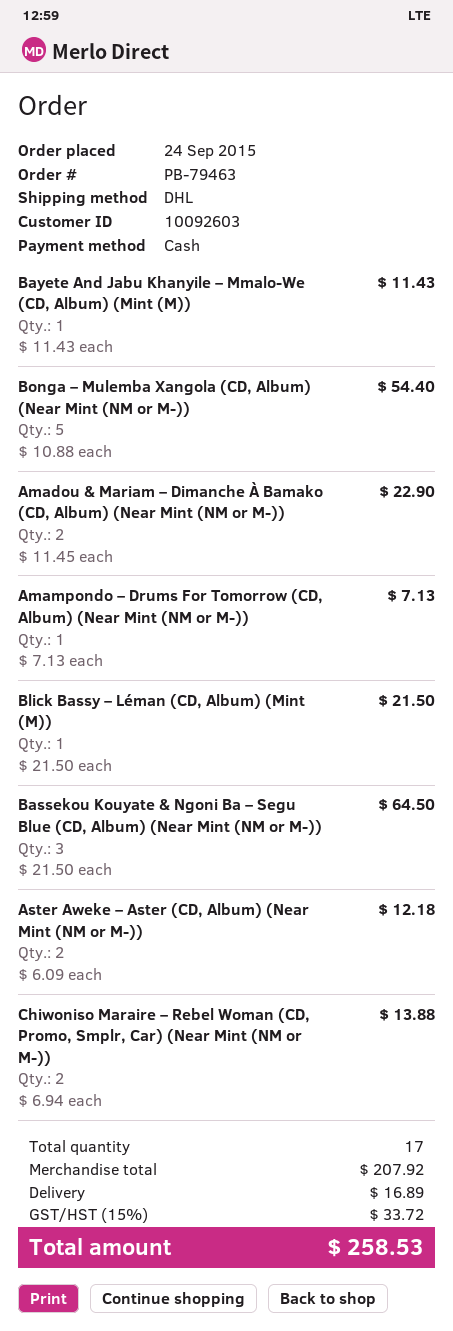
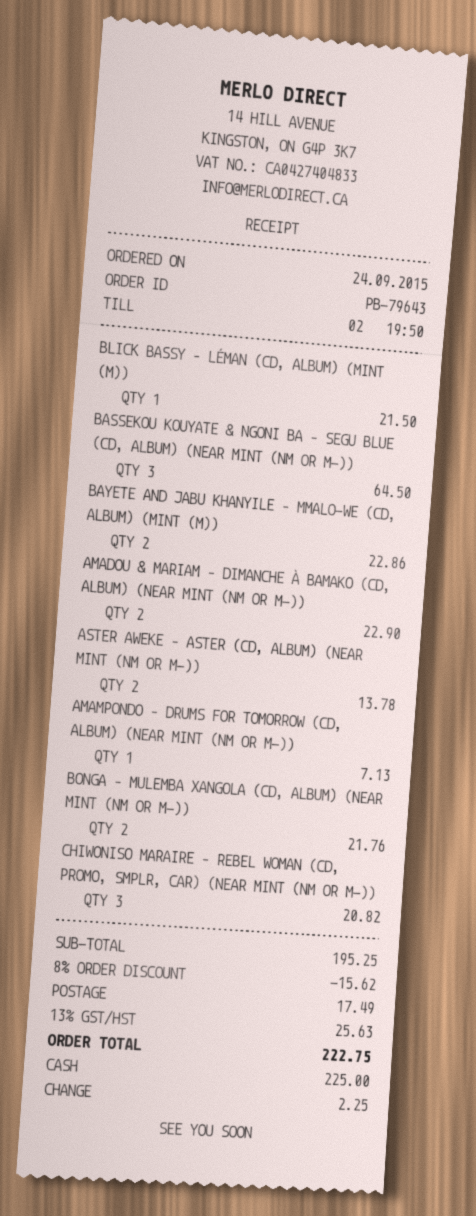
order number: PB-79463 -> PB-79643
Bayete And Jabu Khanyile – Mmalo-We (CD, Album) (Mint (M)): 1 for 11.43 -> 2 for 22.86
Bonga – Mulemba Xangola (CD, Album) (Near Mint (NM or M-)): 5 for 54.40 -> 2 for 21.76
Aster Aweke – Aster (CD, Album) (Near Mint (NM or M-)): 2 for 12.18 -> 2 for 13.78
Chiwoniso Maraire – Rebel Woman (CD, Promo, Smplr, Car) (Near Mint (NM or M-)): 2 for 13.88 -> 3 for 20.82
subtotal: 207.92 -> 195.25
discount: none -> 8% = 15.62
shipping: 16.89 -> 17.49
tax: 15% = 33.72 -> 13% = 25.63
total: 258.53 -> 222.75

